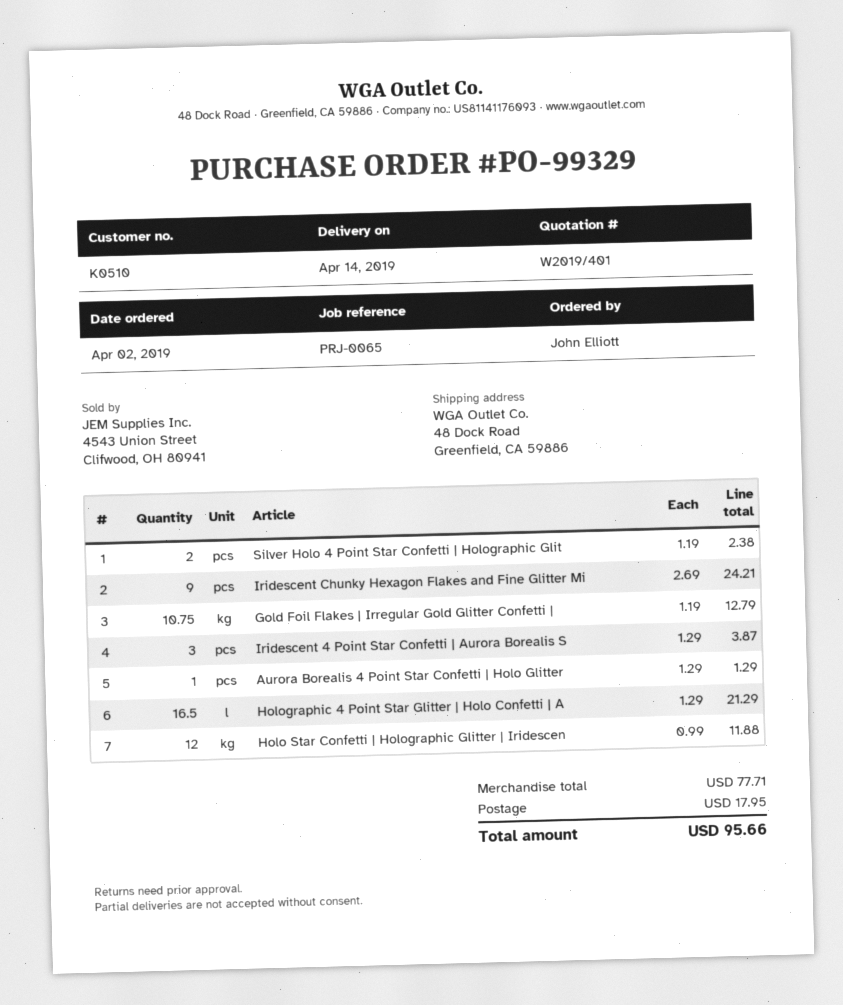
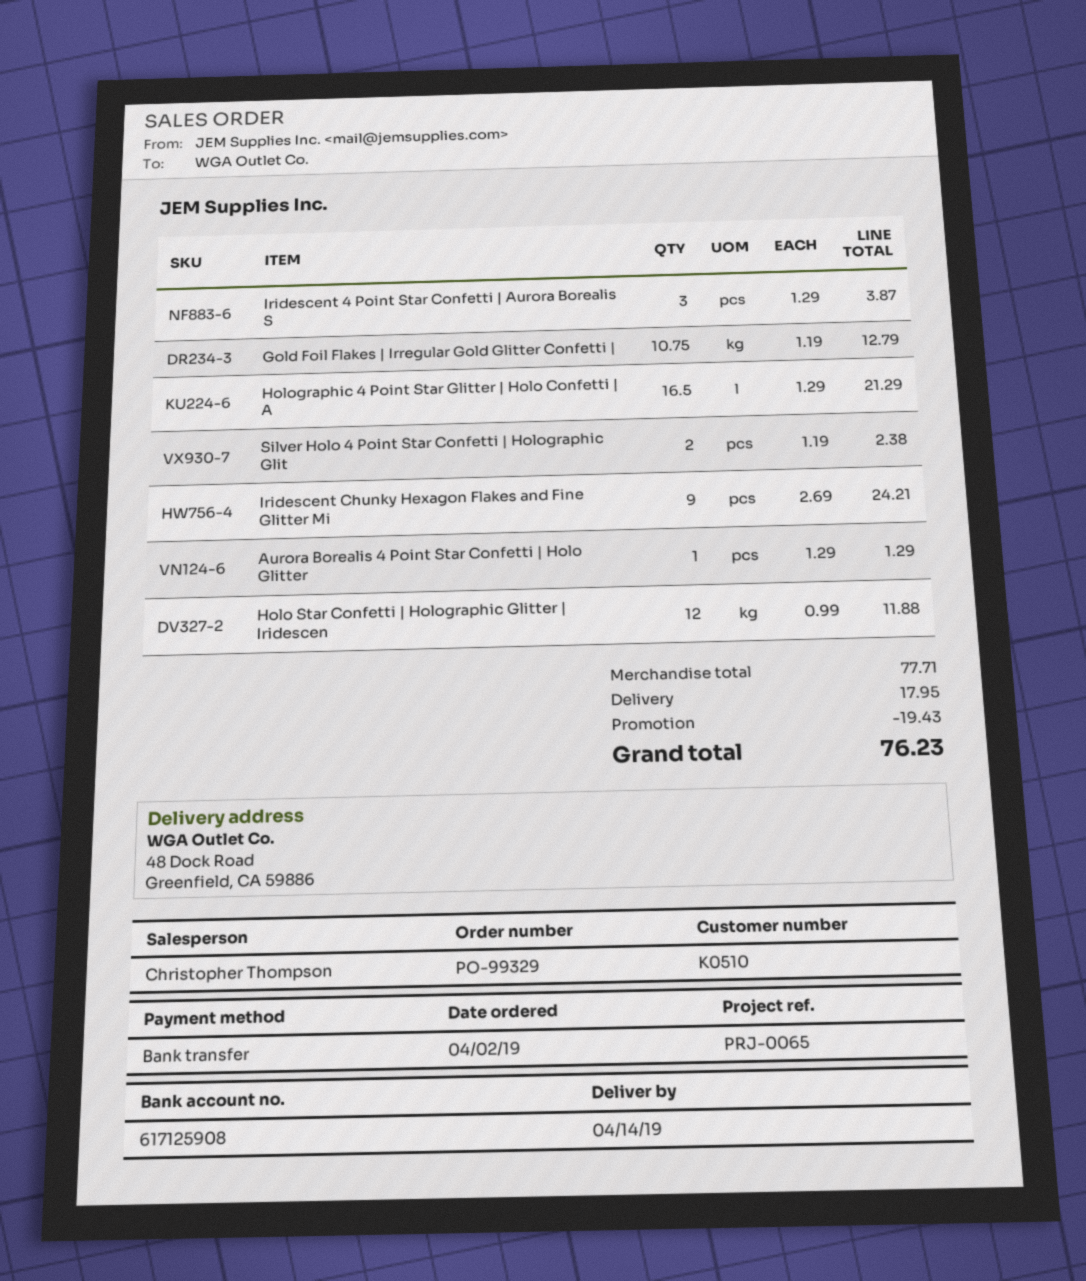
discount: none -> 19.43
total: 95.66 -> 76.23

